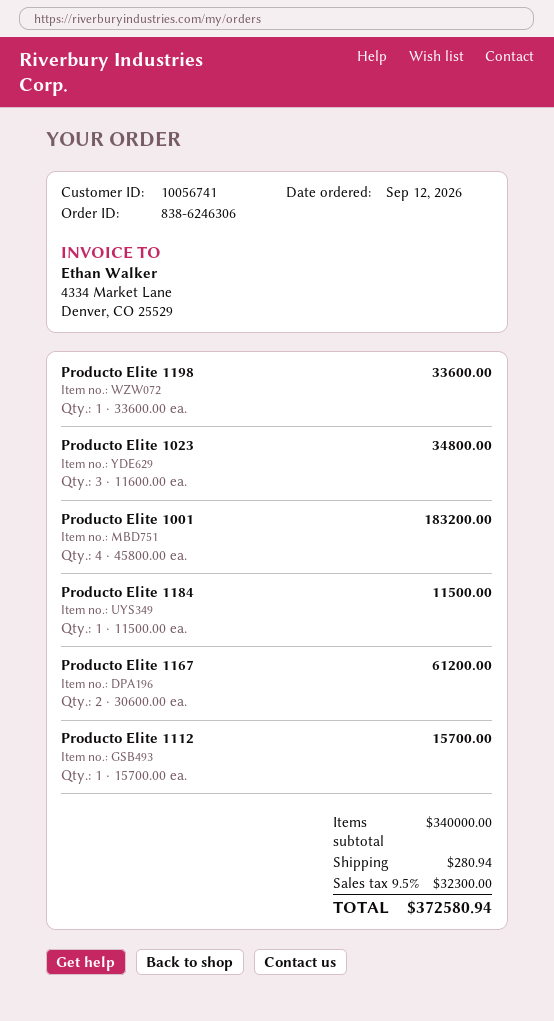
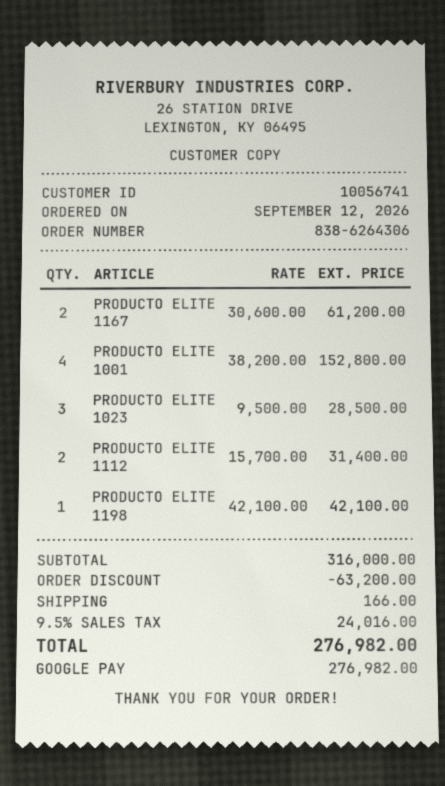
order number: 838-6246306 -> 838-6264306
Producto Elite 1198: 1 x 33600.00 = 33600.00 -> 1 x 42100.00 = 42100.00
Producto Elite 1023: 3 x 11600.00 = 34800.00 -> 3 x 9500.00 = 28500.00
Producto Elite 1001: 4 x 45800.00 = 183200.00 -> 4 x 38200.00 = 152800.00
Producto Elite 1184: 1 x 11500.00 = 11500.00 -> none
Producto Elite 1112: 1 x 15700.00 = 15700.00 -> 2 x 15700.00 = 31400.00
subtotal: 340000.00 -> 316000.00
discount: none -> 63200.00
shipping: 280.94 -> 166.00
tax: 9.5% = 32300.00 -> 9.5% = 24016.00
total: 372580.94 -> 276982.00

